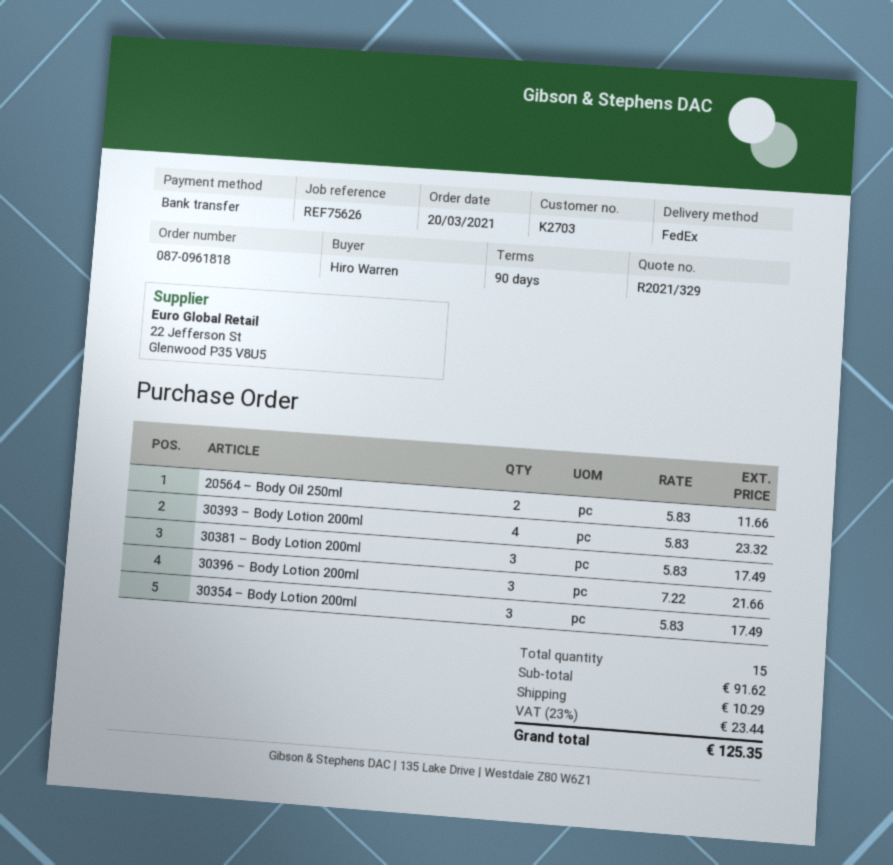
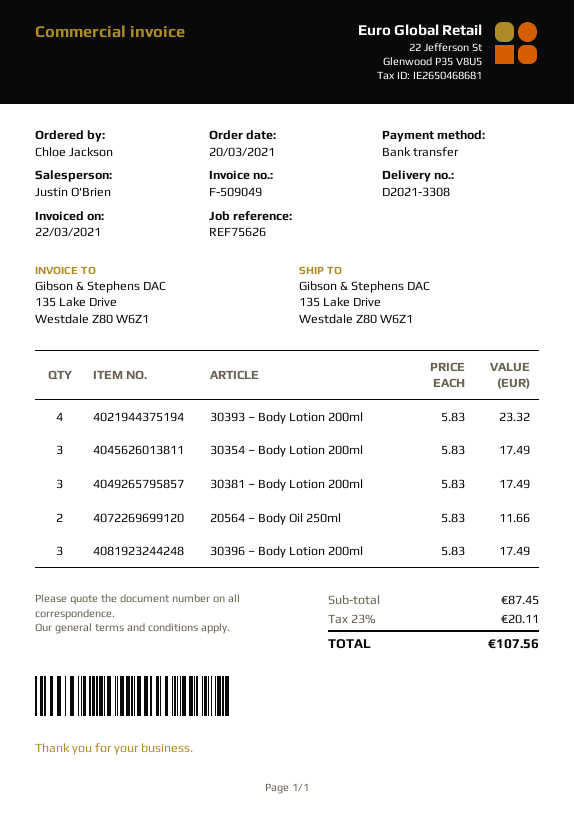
ordered by: Hiro Warren -> Chloe Jackson
30396 – Body Lotion 200ml: 3 x 7.22 = 21.66 -> 3 x 5.83 = 17.49
subtotal: 91.62 -> 87.45
shipping: 10.29 -> none
tax: 23% = 23.44 -> 23% = 20.11
total: 125.35 -> 107.56

